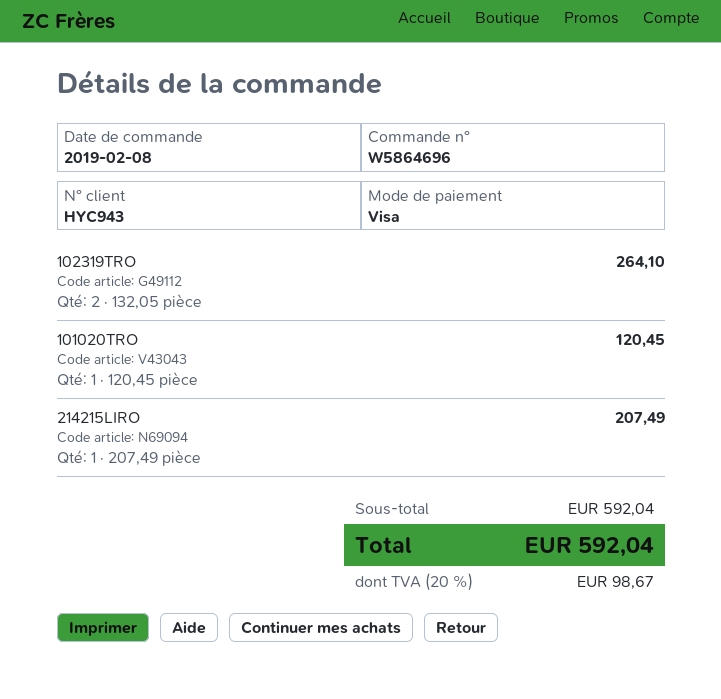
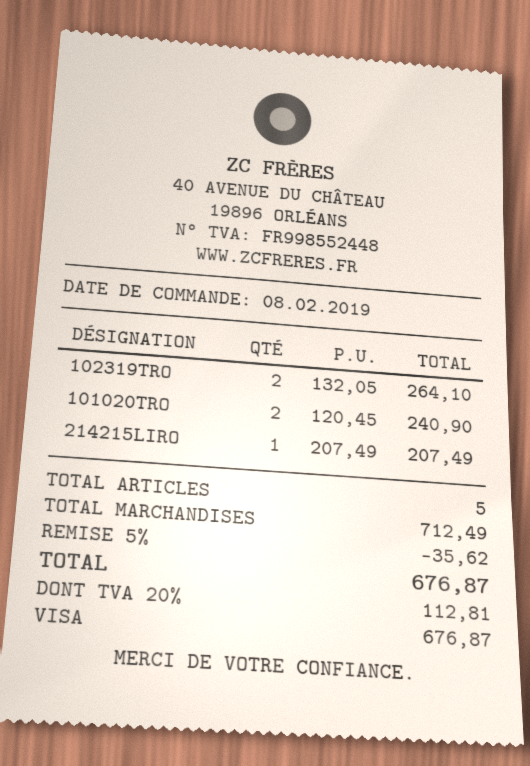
101020TRO: 1 x 120.45 = 120.45 -> 2 x 120.45 = 240.90
subtotal: 592.04 -> 712.49
discount: none -> 5% = 35.62
tax: 20% = 98.67 -> 20% = 112.81
total: 592.04 -> 676.87

